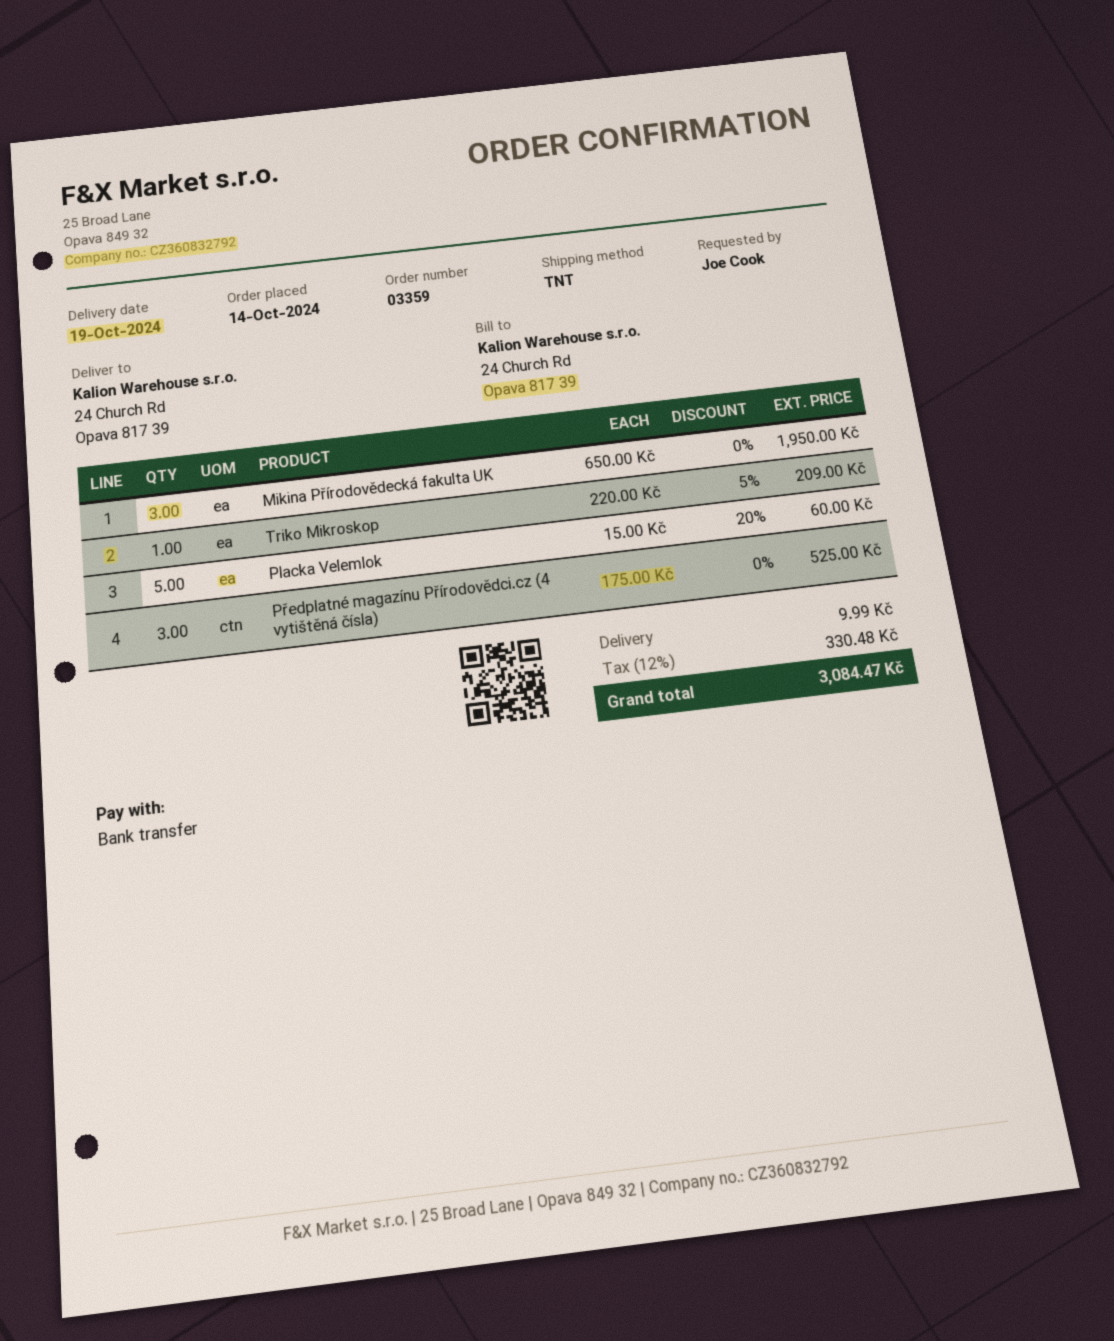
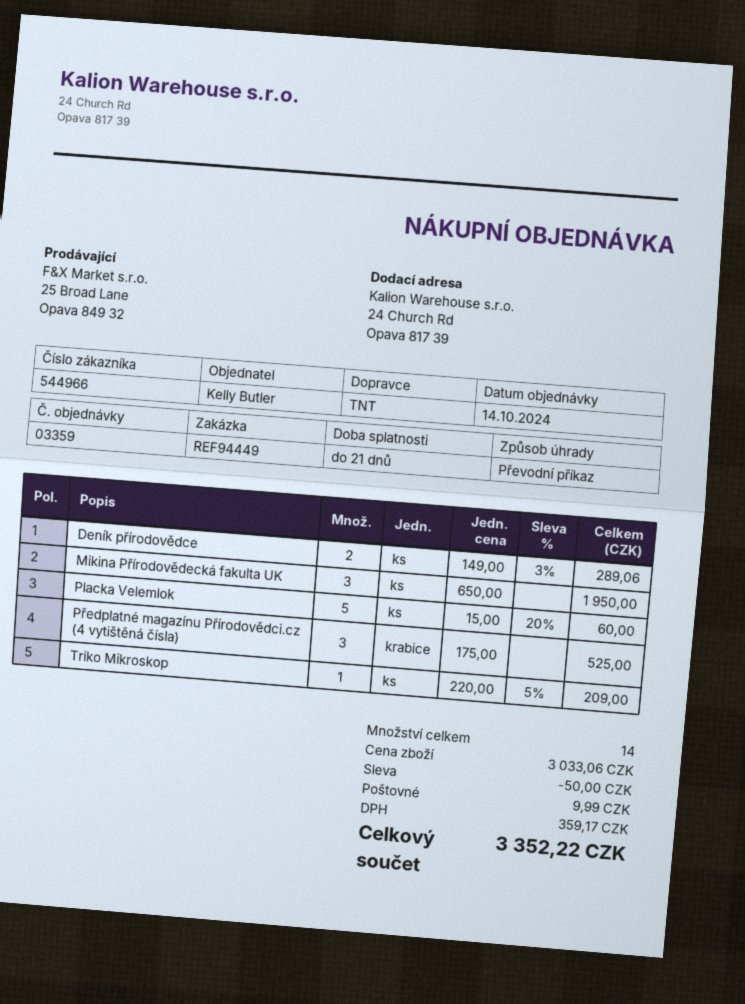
ordered by: Joe Cook -> Kelly Butler
Deník přírodovědce: none -> 2 x 149.00 - 3% = 289.06
discount: none -> 50.00
tax: 330.48 -> 359.17
total: 3084.47 -> 3352.22

